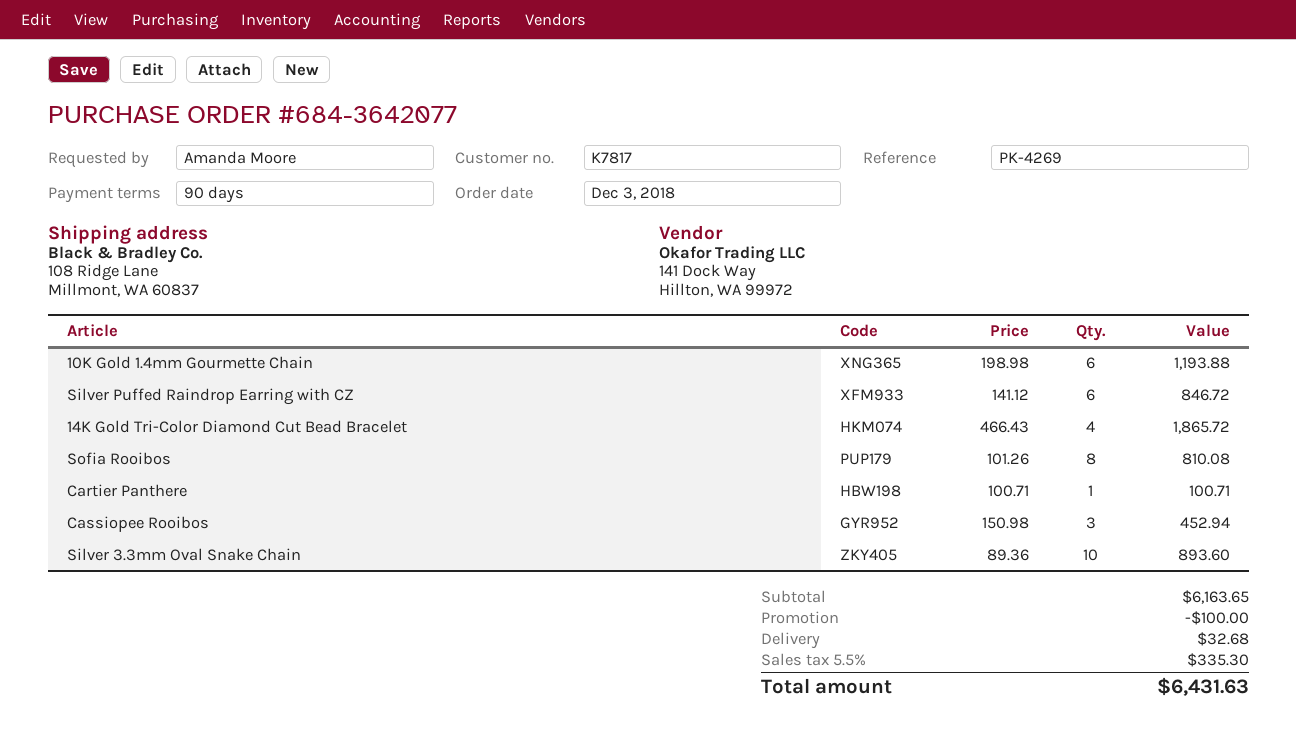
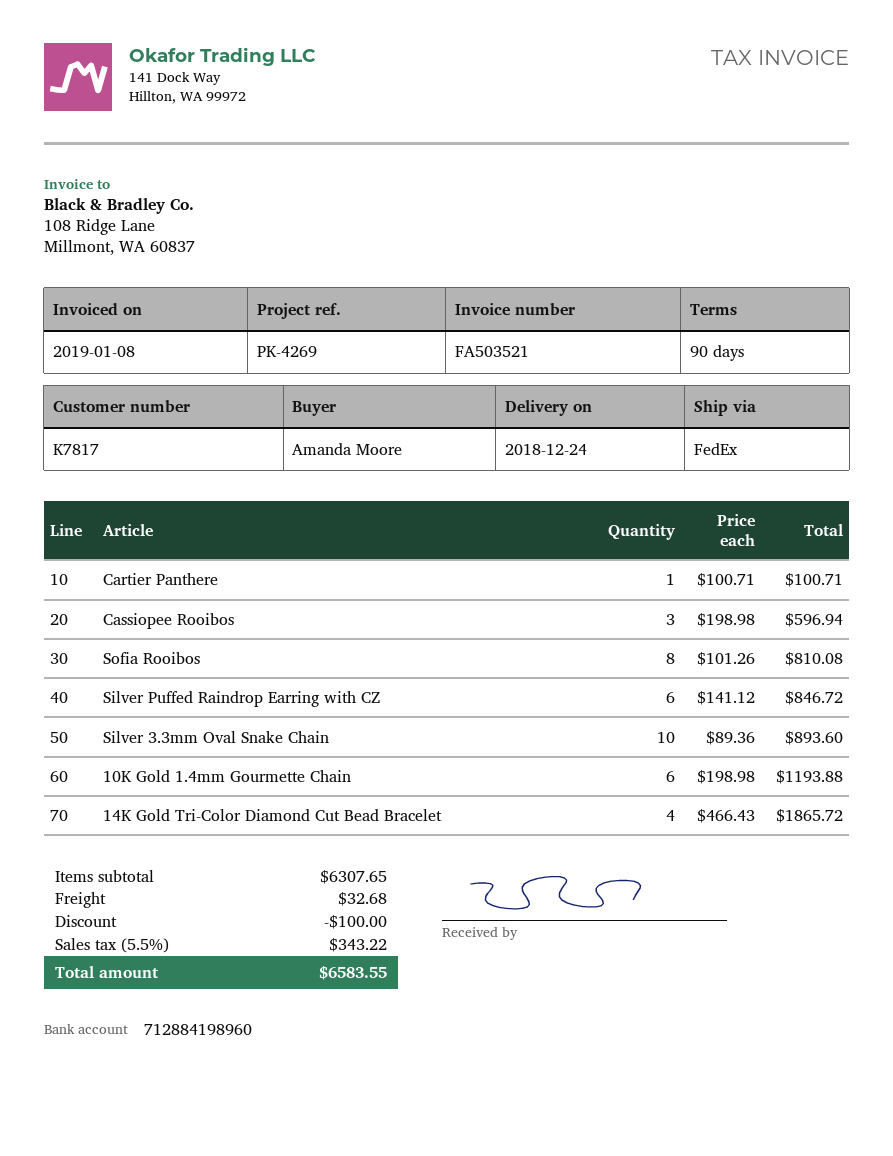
Cassiopee Rooibos: 3 x 150.98 = 452.94 -> 3 x 198.98 = 596.94
subtotal: 6163.65 -> 6307.65
tax: 5.5% = 335.30 -> 5.5% = 343.22
total: 6431.63 -> 6583.55

